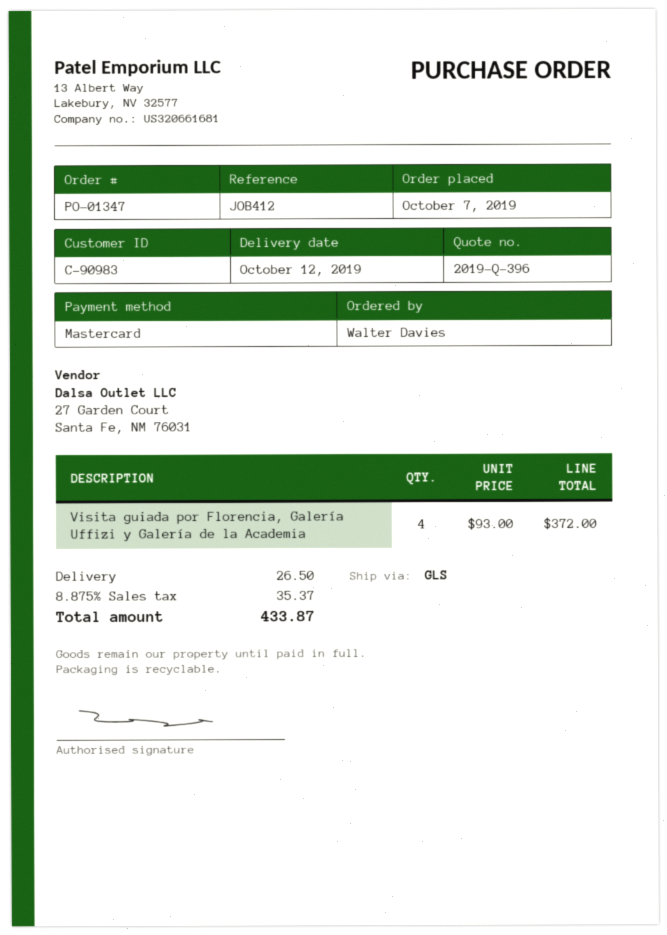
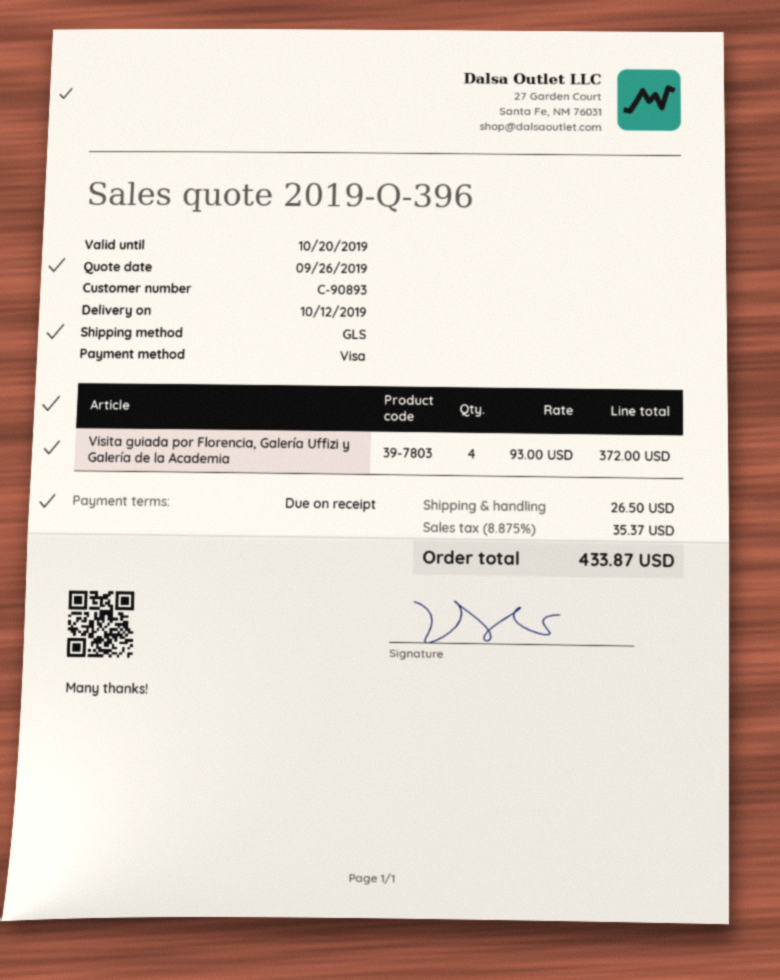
customer number: C-90983 -> C-90893
payment method: Mastercard -> Visa

